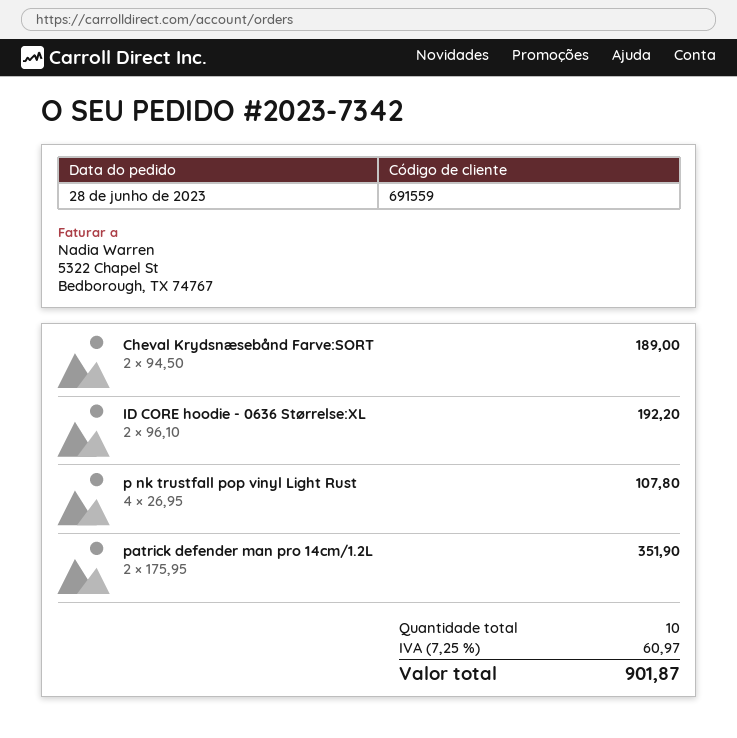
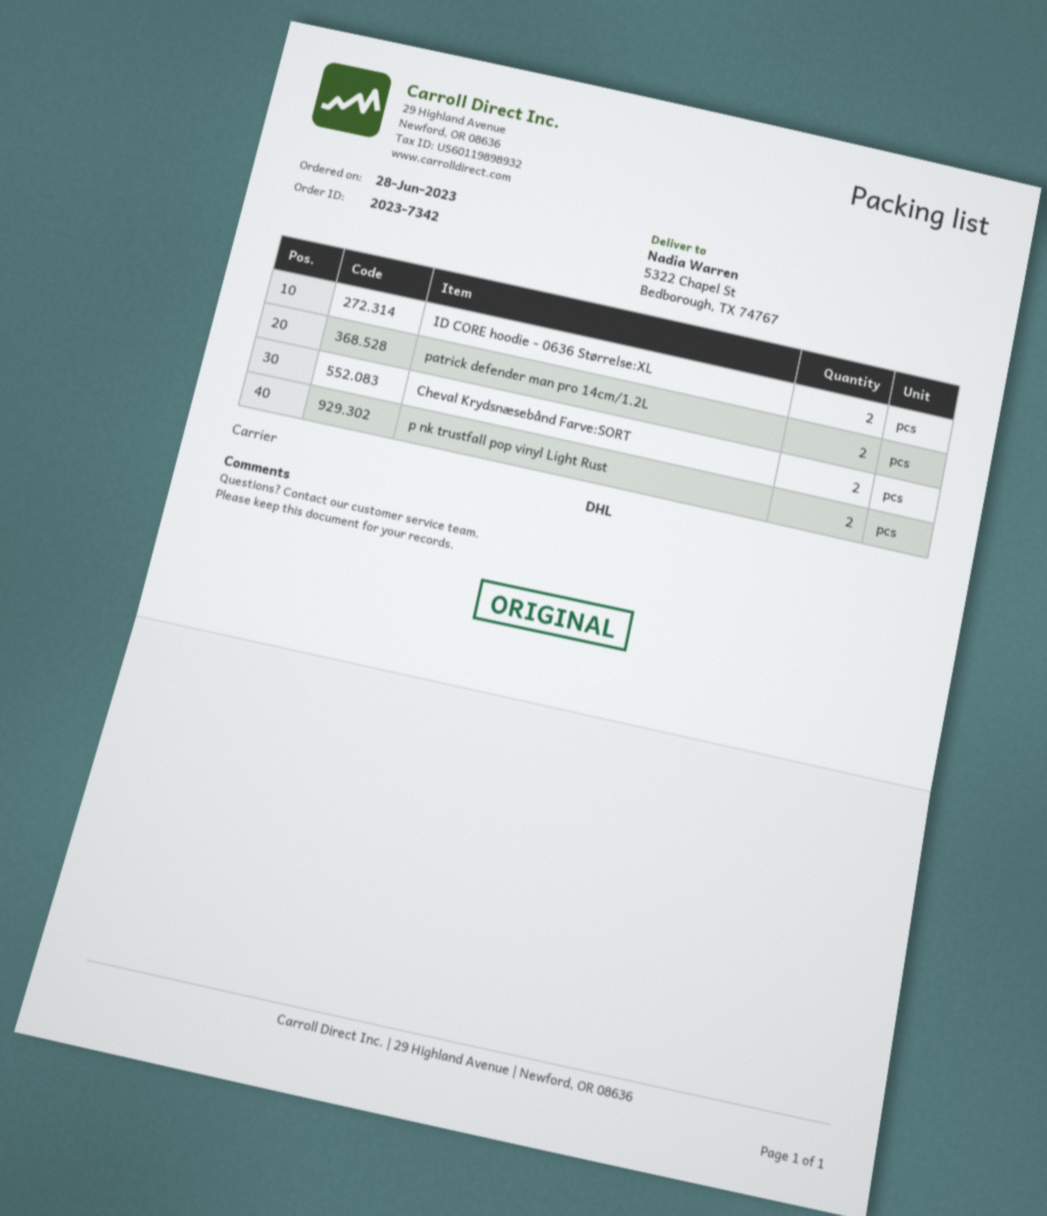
p nk trustfall pop vinyl Light Rust: 4 -> 2

